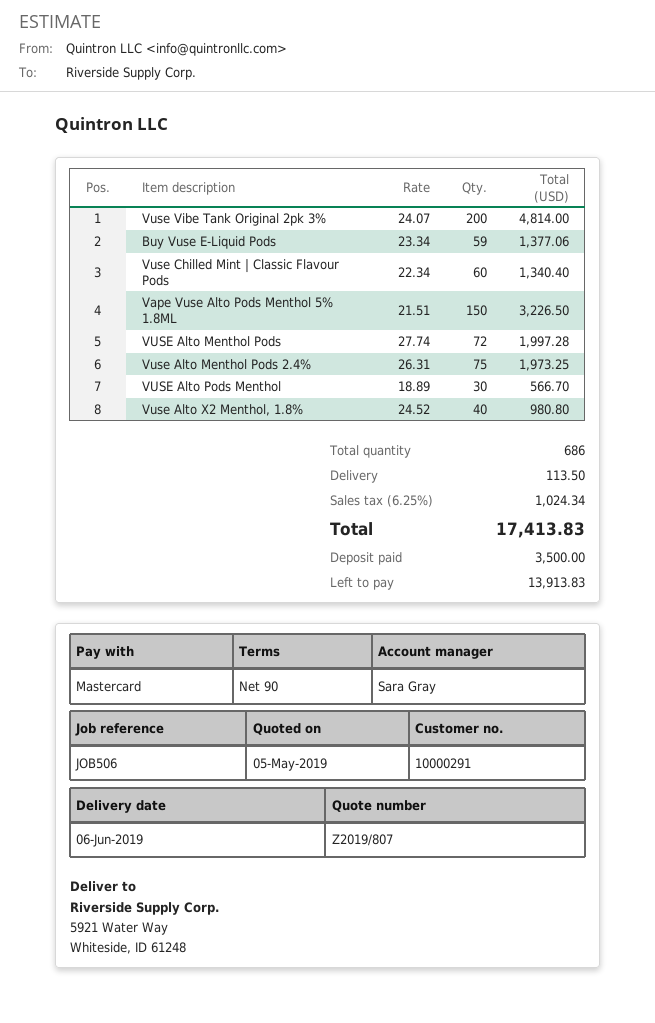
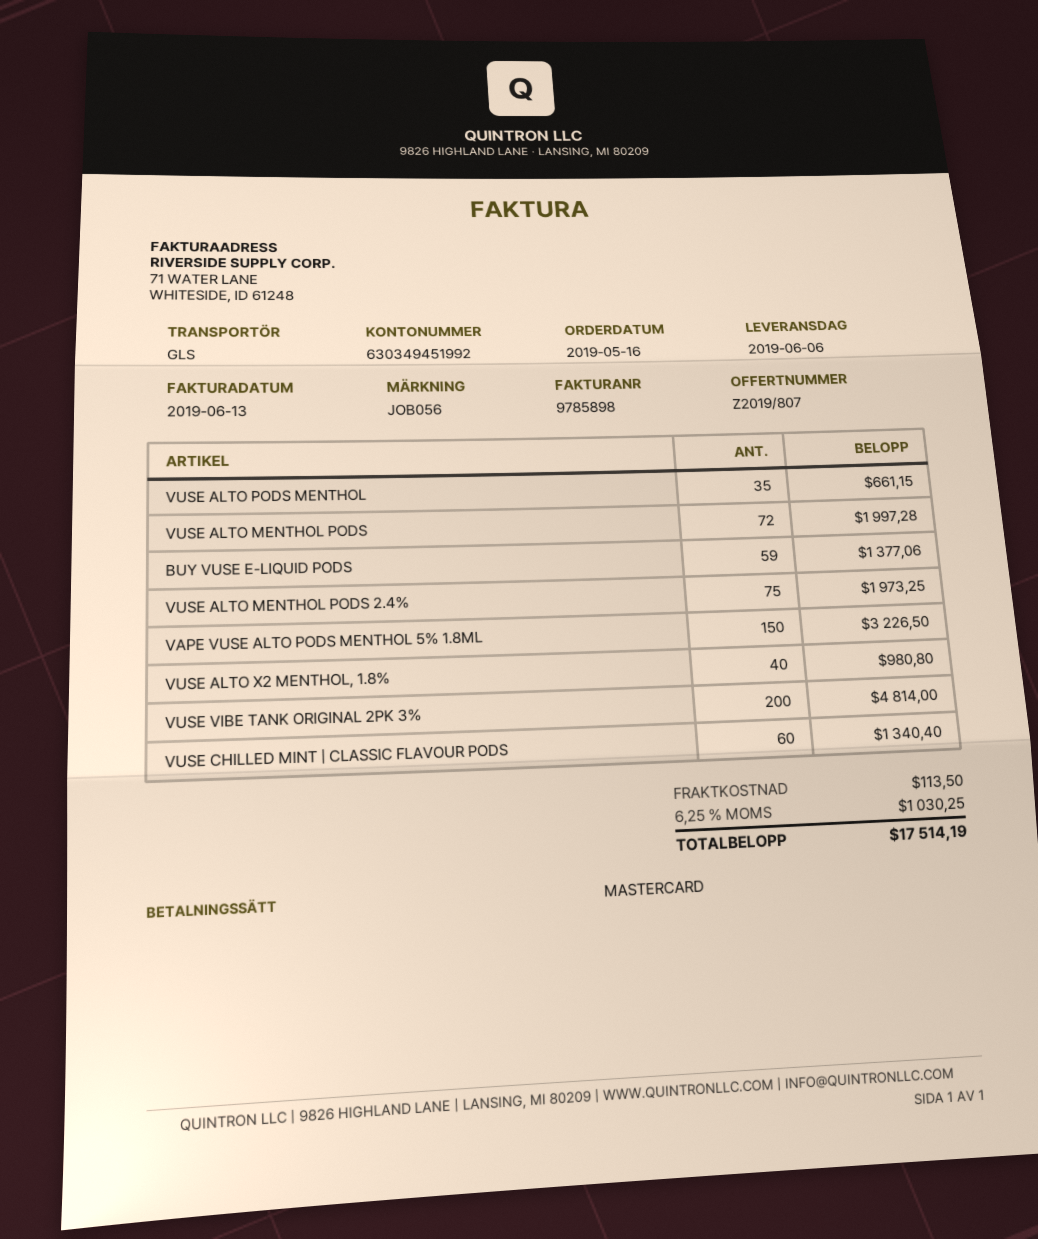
reference: JOB506 -> JOB056
VUSE Alto Pods Menthol: 30 for 566.70 -> 35 for 661.15
tax: 6.25% = 1024.34 -> 6.25% = 1030.25
total: 17413.83 -> 17514.19

